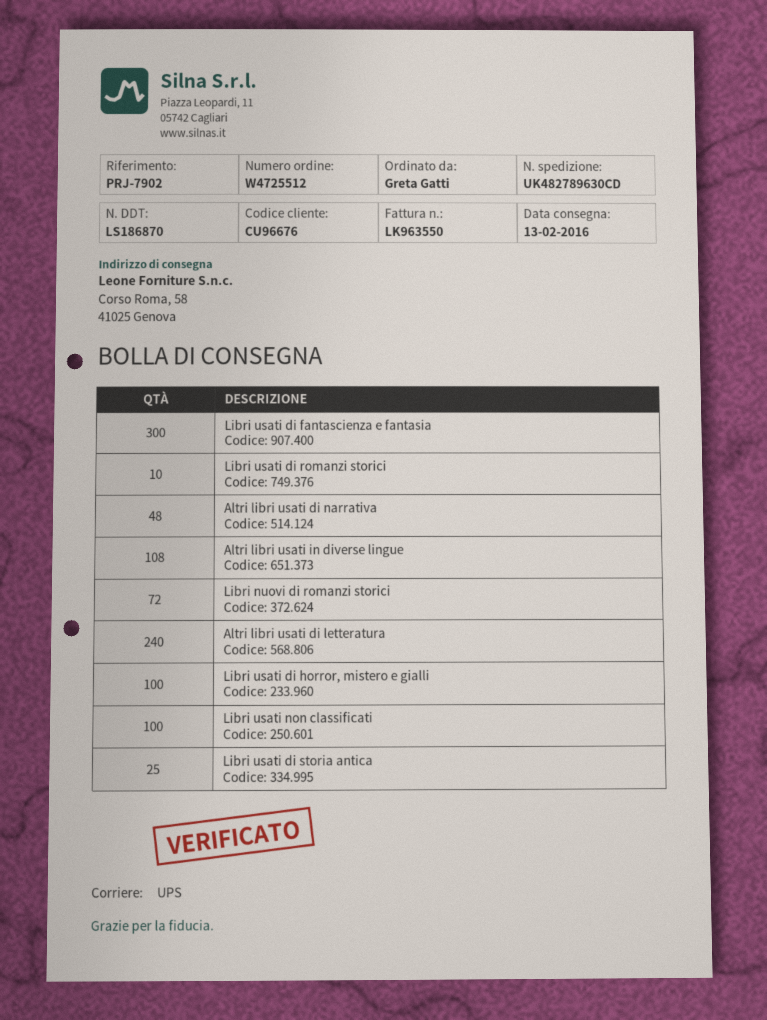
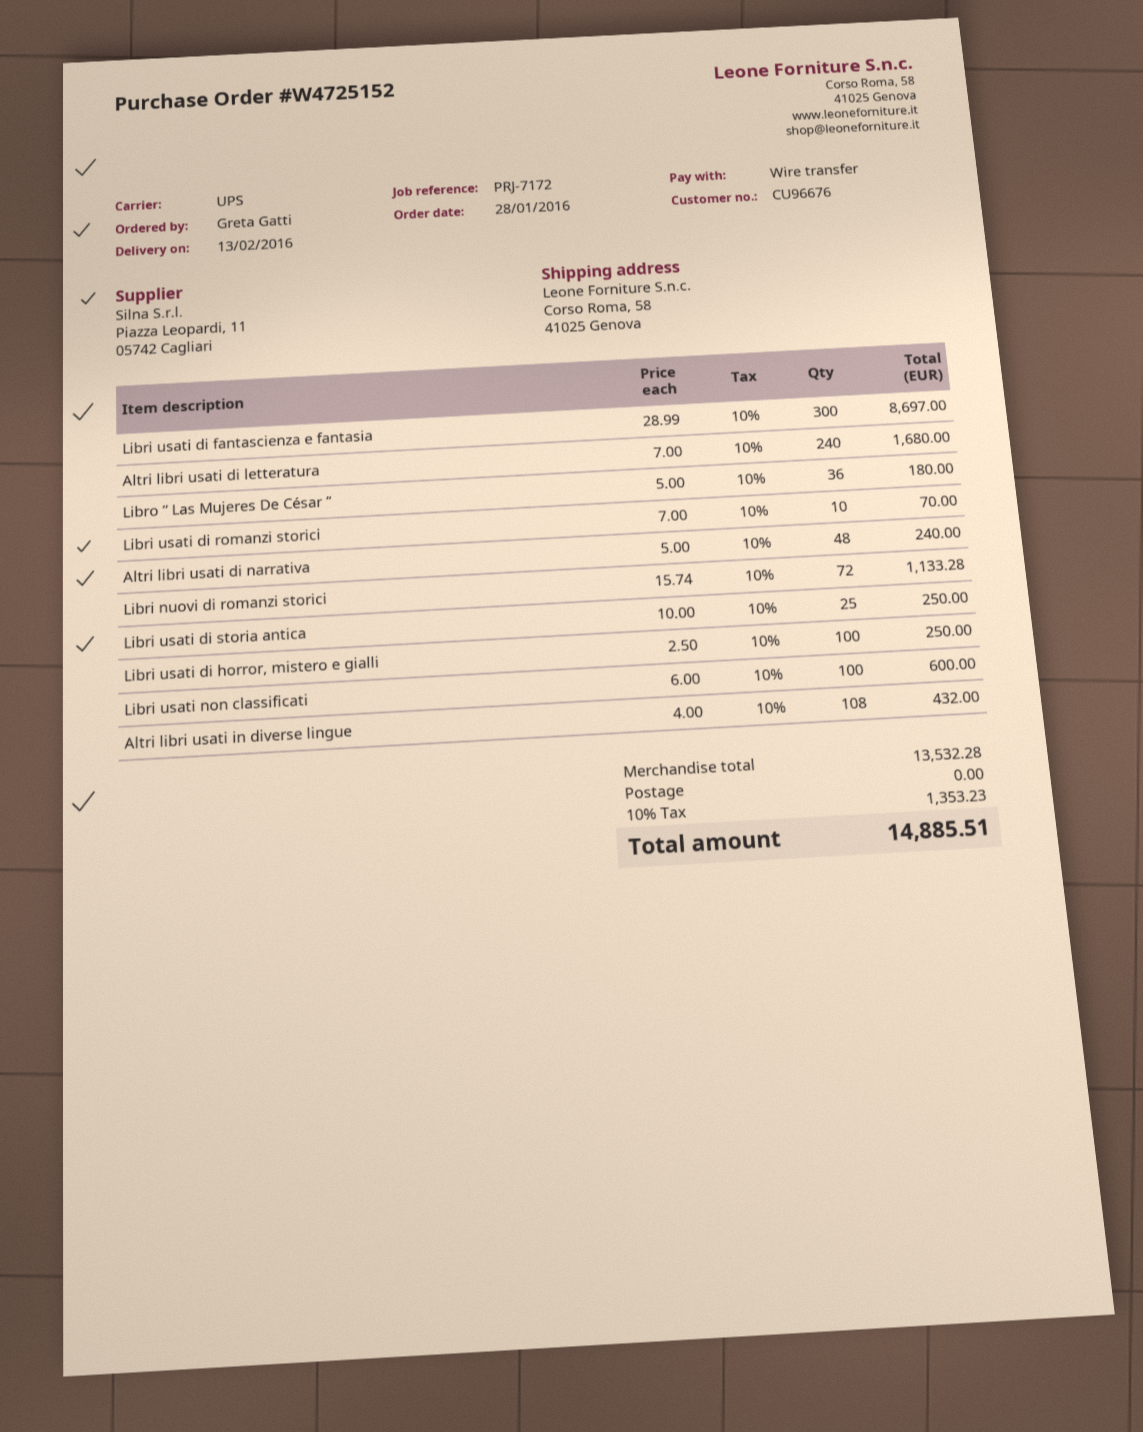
order number: W4725512 -> W4725152
reference: PRJ-7902 -> PRJ-7172
Libro ” Las Mujeres De César ”: none -> 36

